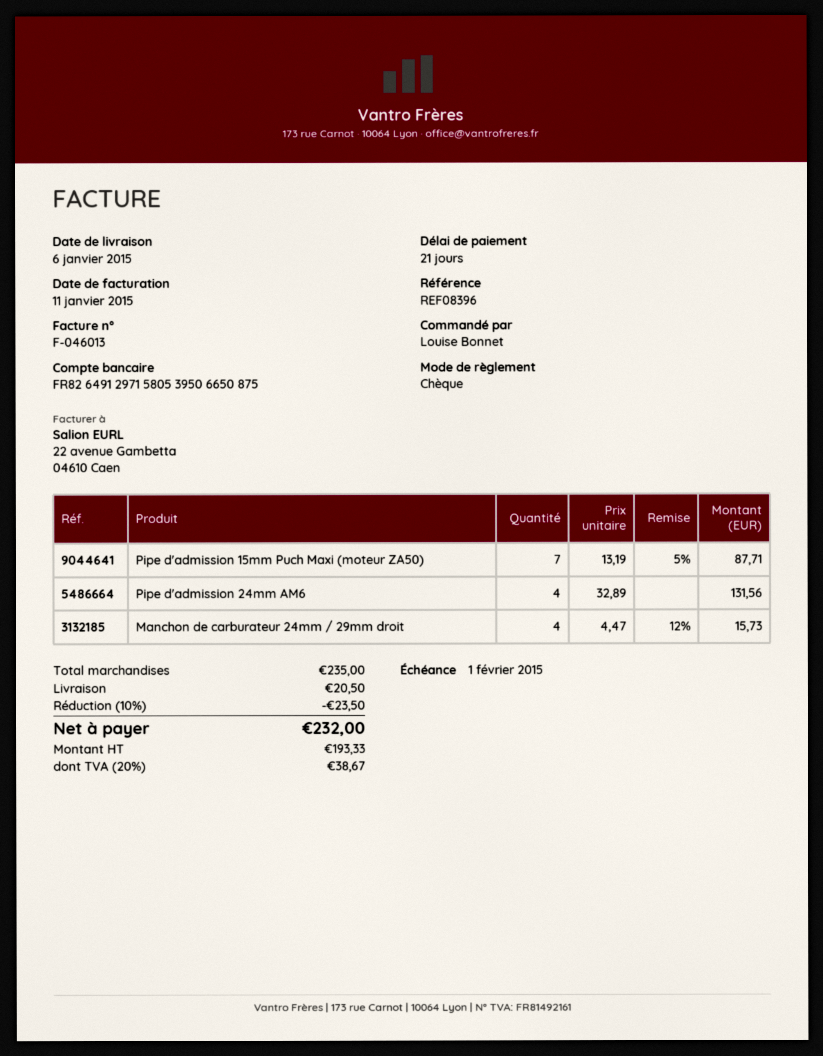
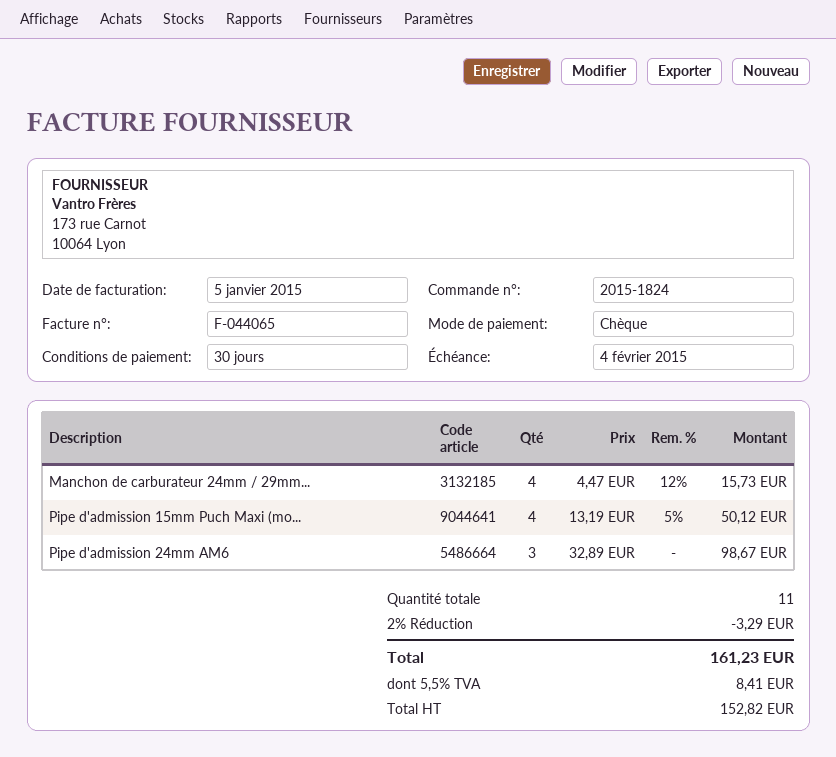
invoice number: F-046013 -> F-044065
invoice date: 2015-01-11 -> 2015-01-05
payment terms: 21 days -> 30 days
due date: 2015-02-01 -> 2015-02-04
Pipe d'admission 15mm Puch Maxi (moteur ZA50): 7 x 13.19 - 5% = 87.71 -> 4 x 13.19 - 5% = 50.12
Pipe d'admission 24mm AM6: 4 x 32.89 = 131.56 -> 3 x 32.89 = 98.67
discount: 10% = 23.50 -> 2% = 3.29
shipping: 20.50 -> none
net: 193.33 -> 152.82
tax: 20% = 38.67 -> 5.5% = 8.41
total: 232.00 -> 161.23

